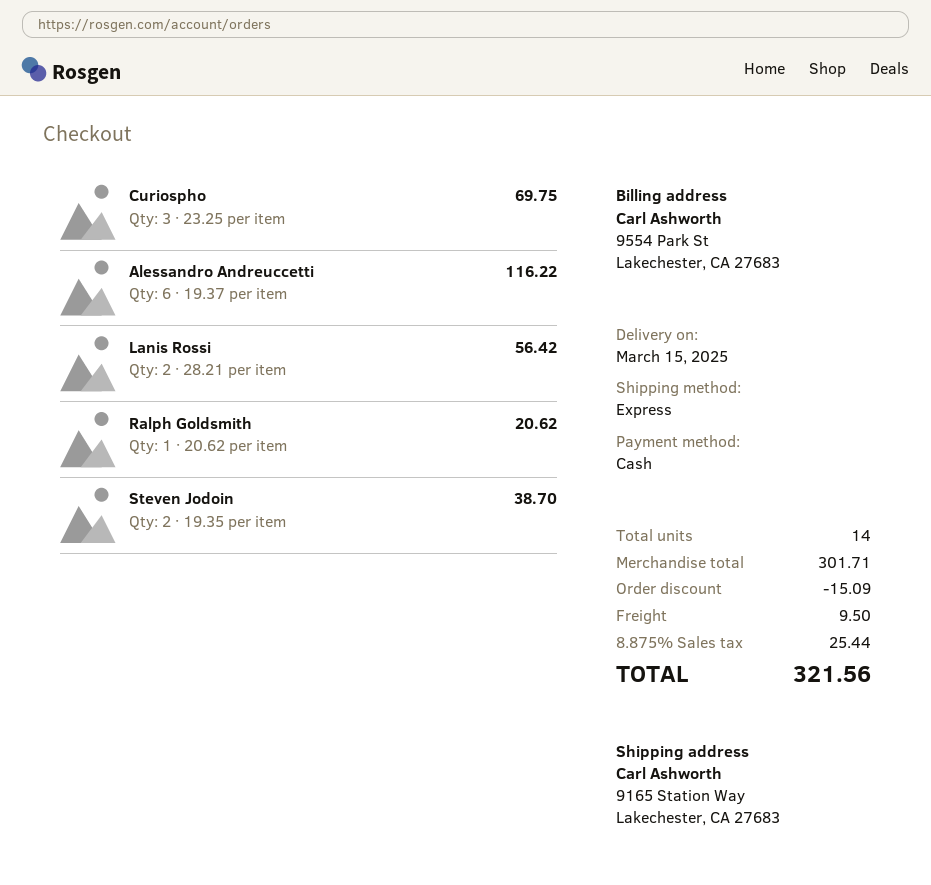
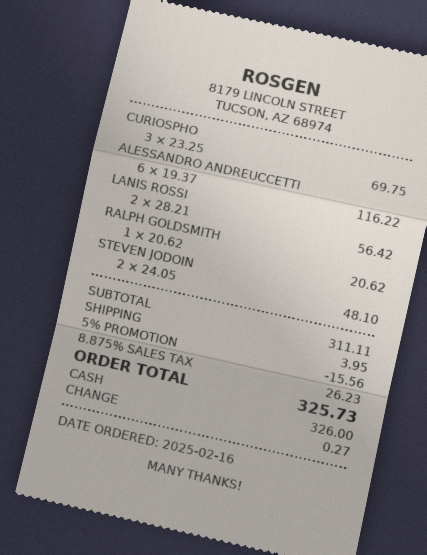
Steven Jodoin: 2 x 19.35 = 38.70 -> 2 x 24.05 = 48.10
subtotal: 301.71 -> 311.11
discount: 15.09 -> 15.56
shipping: 9.50 -> 3.95
tax: 8.875% = 25.44 -> 8.875% = 26.23
total: 321.56 -> 325.73

